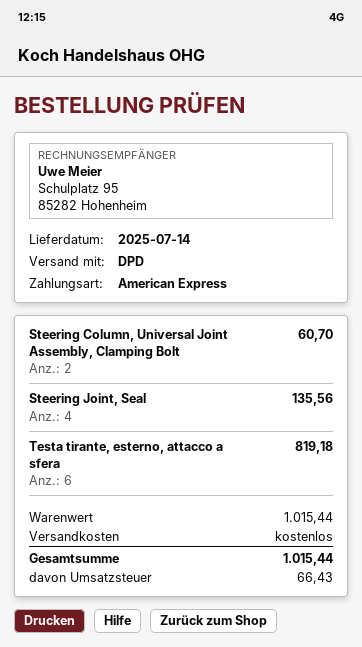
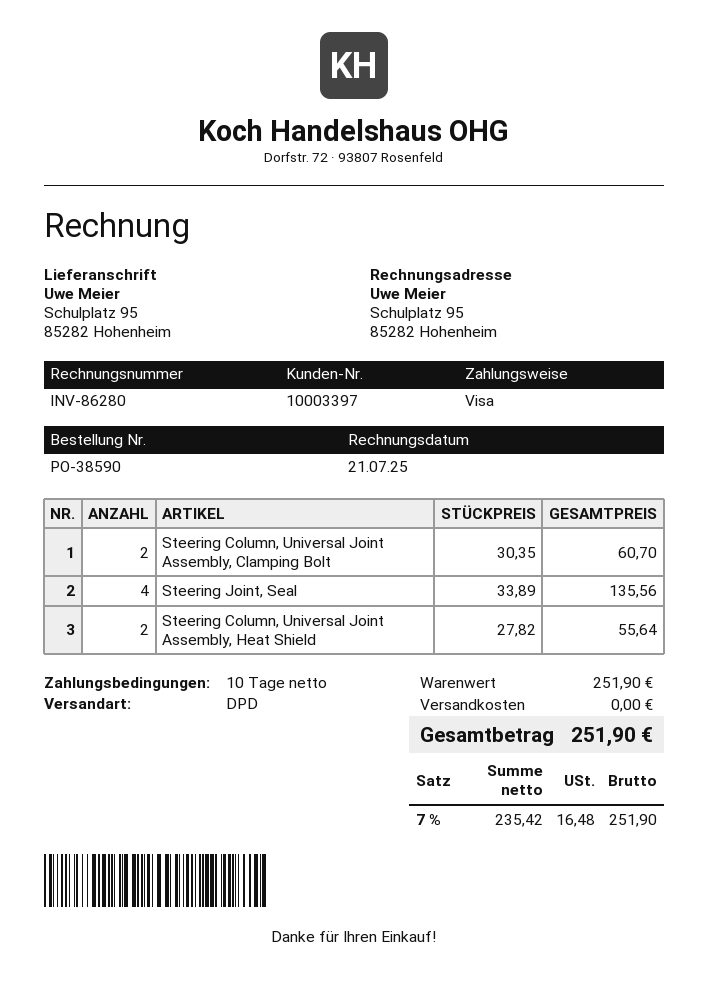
payment method: American Express -> Visa
Testa tirante, esterno, attacco a sfera: 6 for 819.18 -> none
Steering Column, Universal Joint Assembly, Heat Shield: none -> 2 for 55.64
subtotal: 1015.44 -> 251.90
tax: 66.43 -> 16.48
total: 1015.44 -> 251.90

